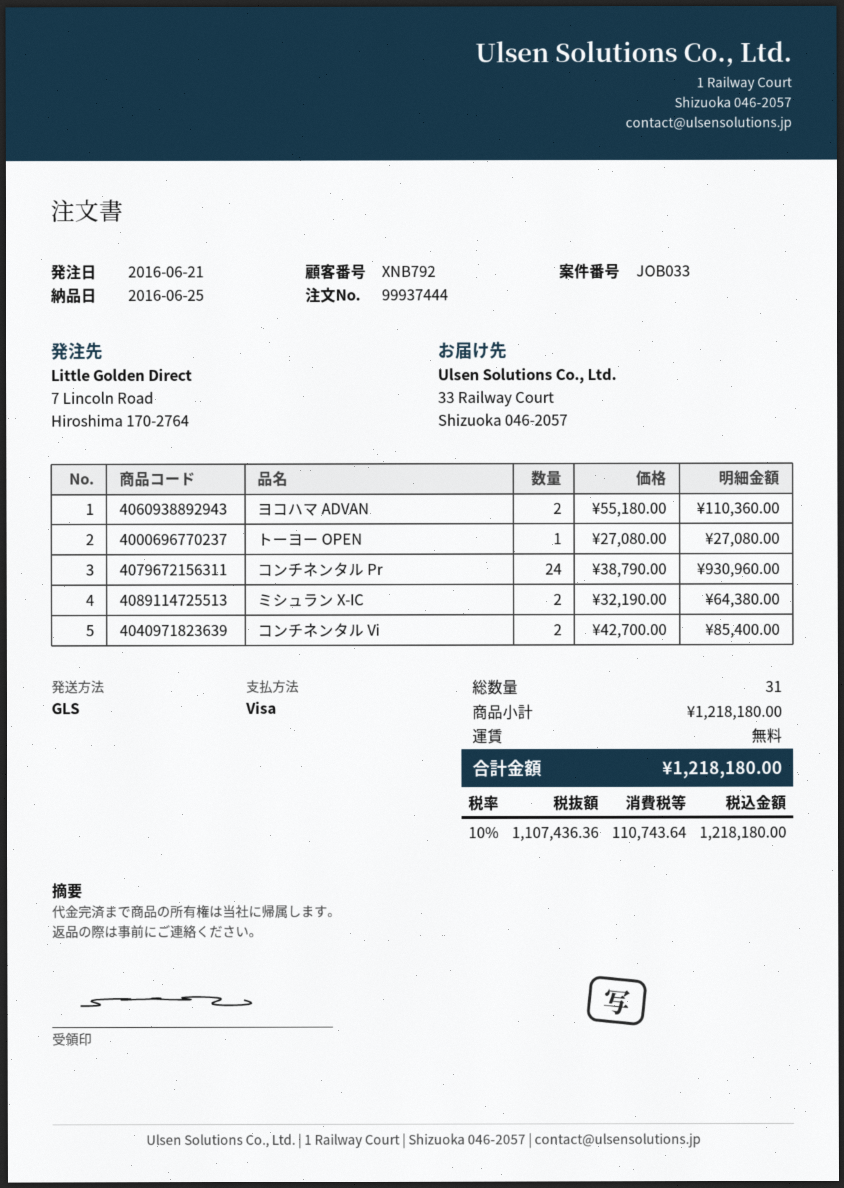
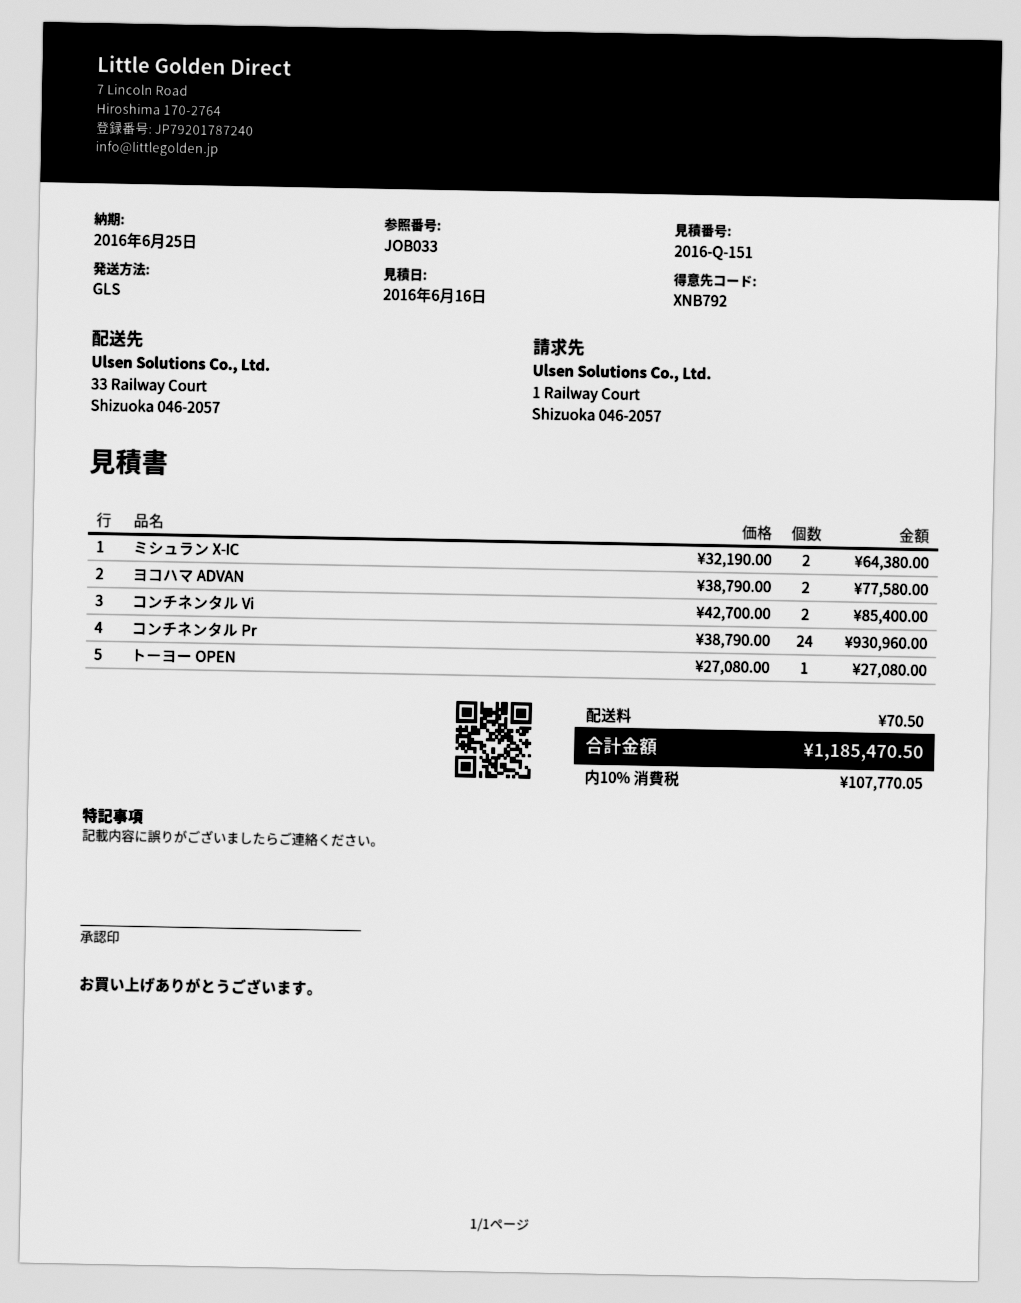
ヨコハマ ADVAN: 2 x 55180.00 = 110360.00 -> 2 x 38790.00 = 77580.00
shipping: 0.00 -> 70.50
tax: 10% = 110743.64 -> 10% = 107770.05
total: 1218180.00 -> 1185470.50

